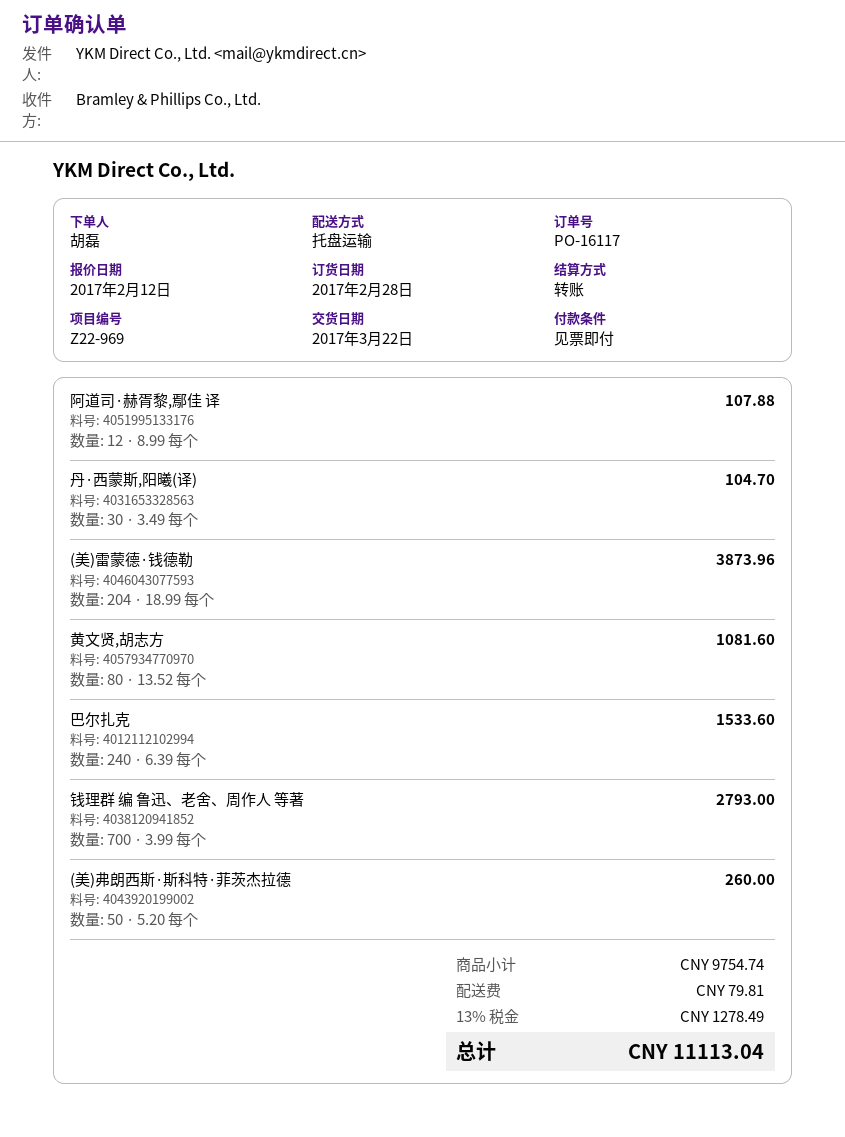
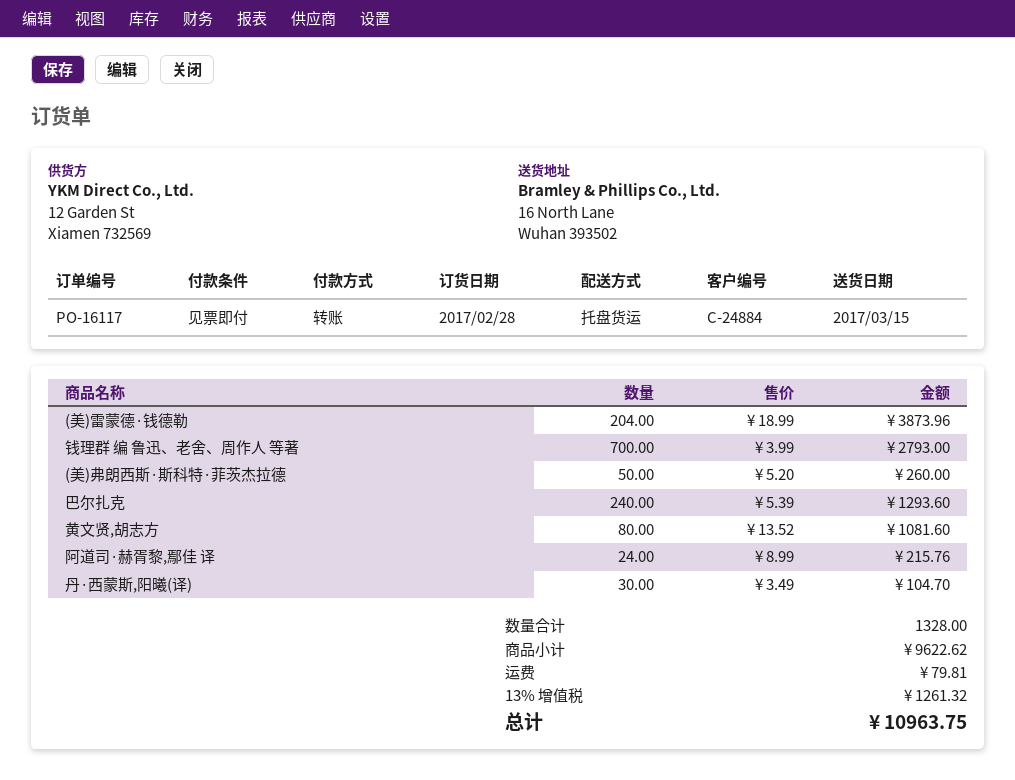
delivery date: 2017-03-22 -> 2017-03-15
阿道司·赫胥黎,鄢佳 译: 12 x 8.99 = 107.88 -> 24 x 8.99 = 215.76
巴尔扎克: 240 x 6.39 = 1533.60 -> 240 x 5.39 = 1293.60
subtotal: 9754.74 -> 9622.62
tax: 13% = 1278.49 -> 13% = 1261.32
total: 11113.04 -> 10963.75

